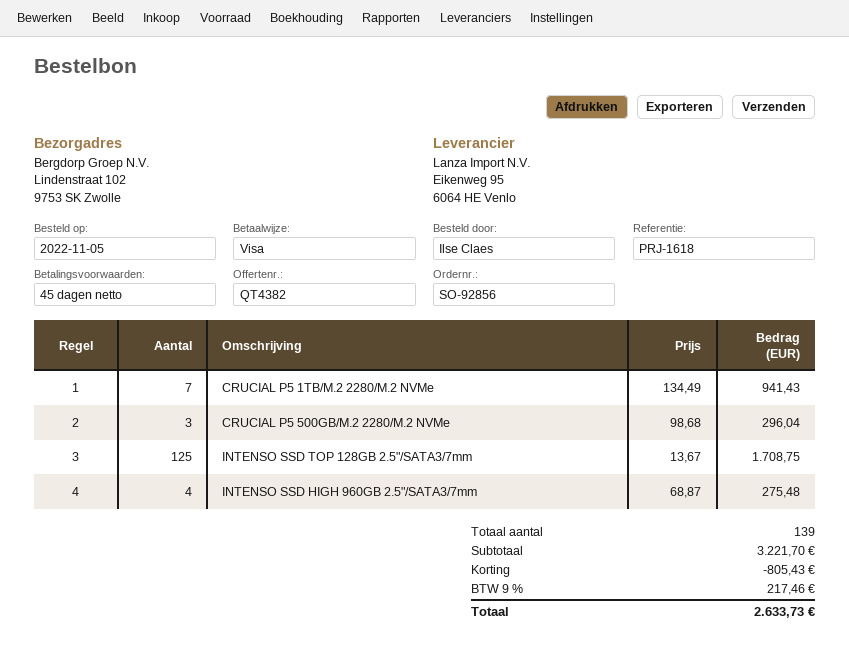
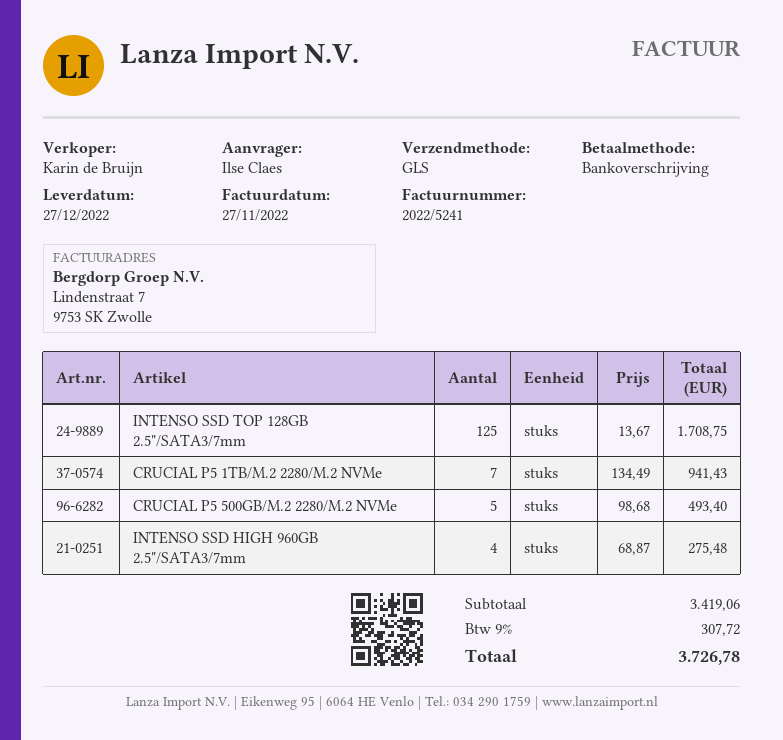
payment method: Visa -> bank transfer
CRUCIAL P5 500GB/M.2 2280/M.2 NVMe: 3 x 98.68 = 296.04 -> 5 x 98.68 = 493.40
subtotal: 3221.70 -> 3419.06
discount: 805.43 -> none
tax: 9% = 217.46 -> 9% = 307.72
total: 2633.73 -> 3726.78

